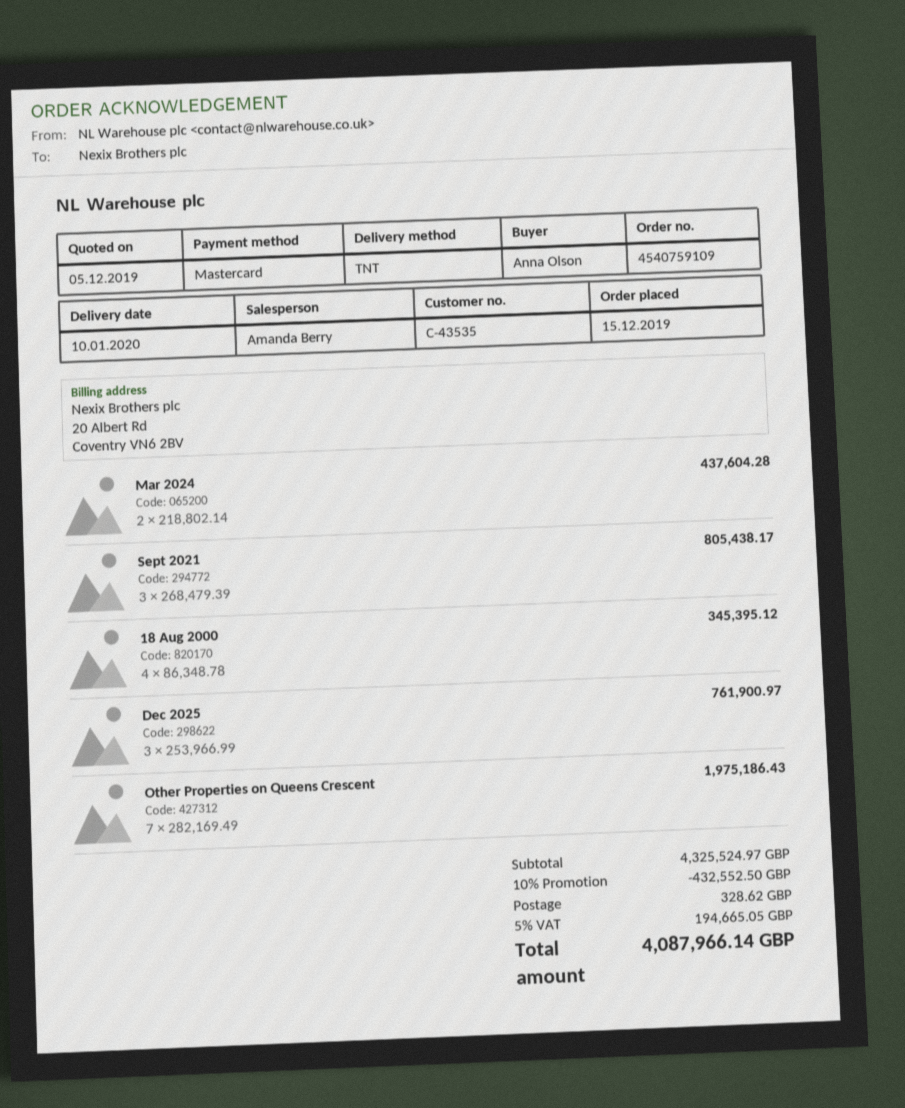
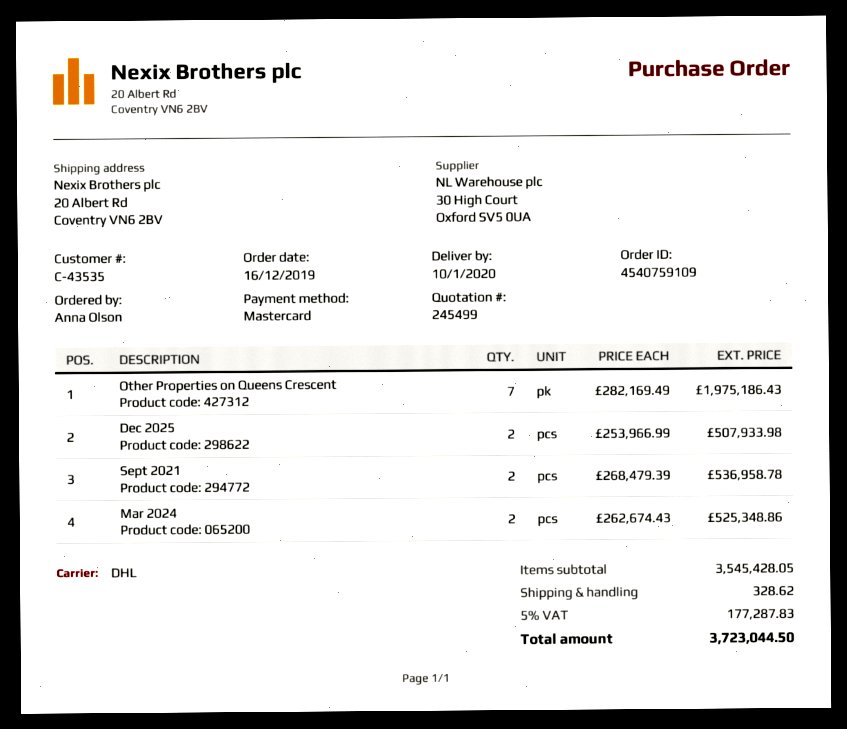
order date: 2019-12-15 -> 2019-12-16
shipping method: TNT -> DHL
Mar 2024: 2 x 218802.14 = 437604.28 -> 2 x 262674.43 = 525348.86
Sept 2021: 3 x 268479.39 = 805438.17 -> 2 x 268479.39 = 536958.78
18 Aug 2000: 4 x 86348.78 = 345395.12 -> none
Dec 2025: 3 x 253966.99 = 761900.97 -> 2 x 253966.99 = 507933.98
subtotal: 4325524.97 -> 3545428.05
discount: 10% = 432552.50 -> none
tax: 5% = 194665.05 -> 5% = 177287.83
total: 4087966.14 -> 3723044.50

